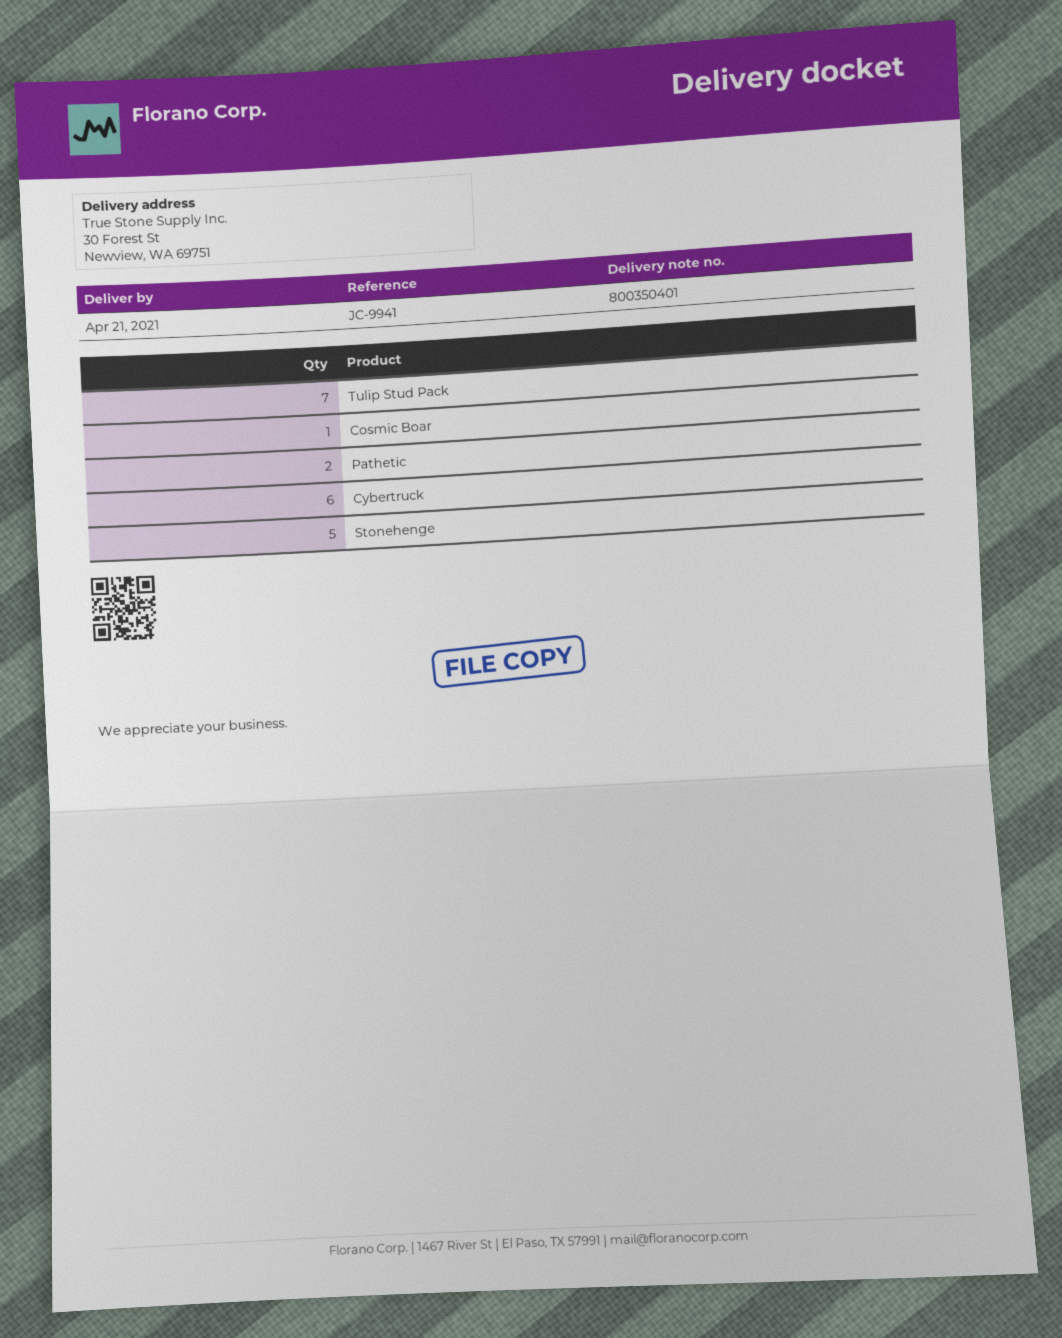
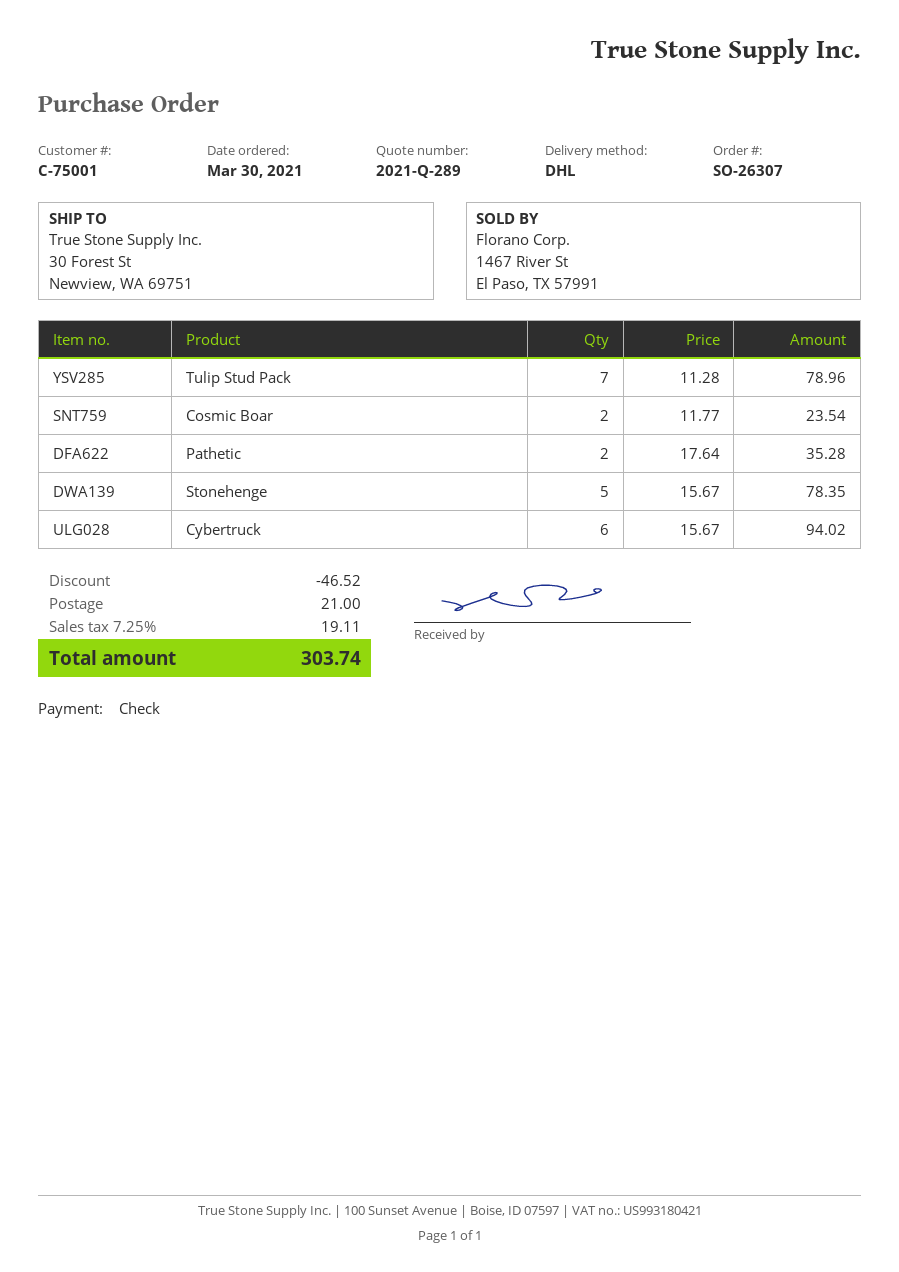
Cosmic Boar: 1 -> 2

